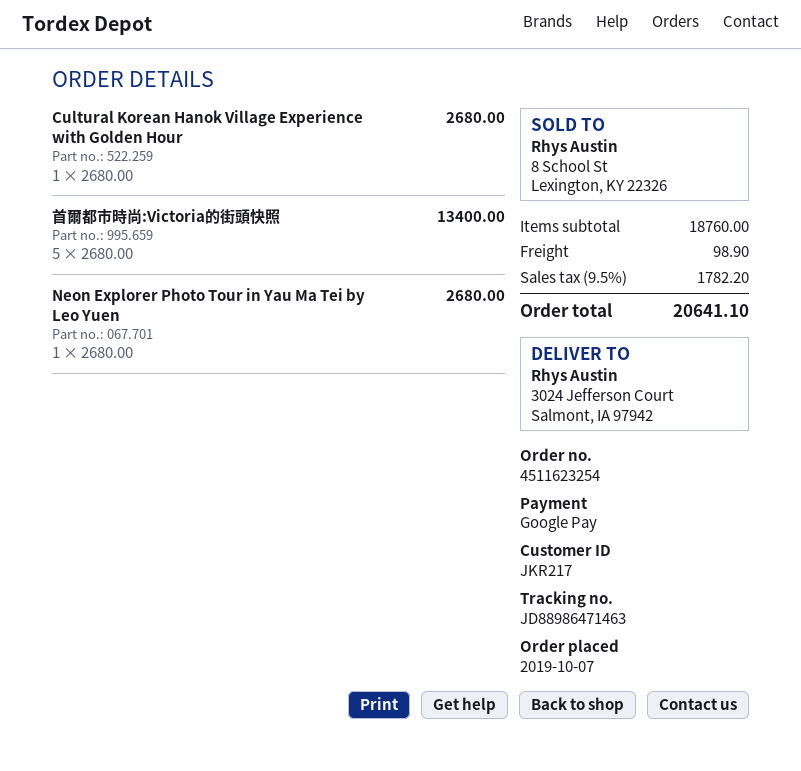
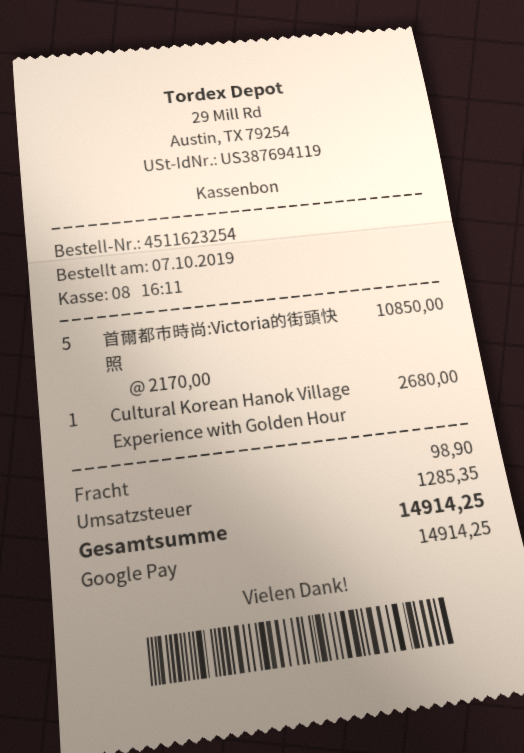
首爾都市時尚:Victoria的街頭快照: 5 x 2680.00 = 13400.00 -> 5 x 2170.00 = 10850.00
Neon Explorer Photo Tour in Yau Ma Tei by Leo Yuen: 1 x 2680.00 = 2680.00 -> none
tax: 1782.20 -> 1285.35
total: 20641.10 -> 14914.25

